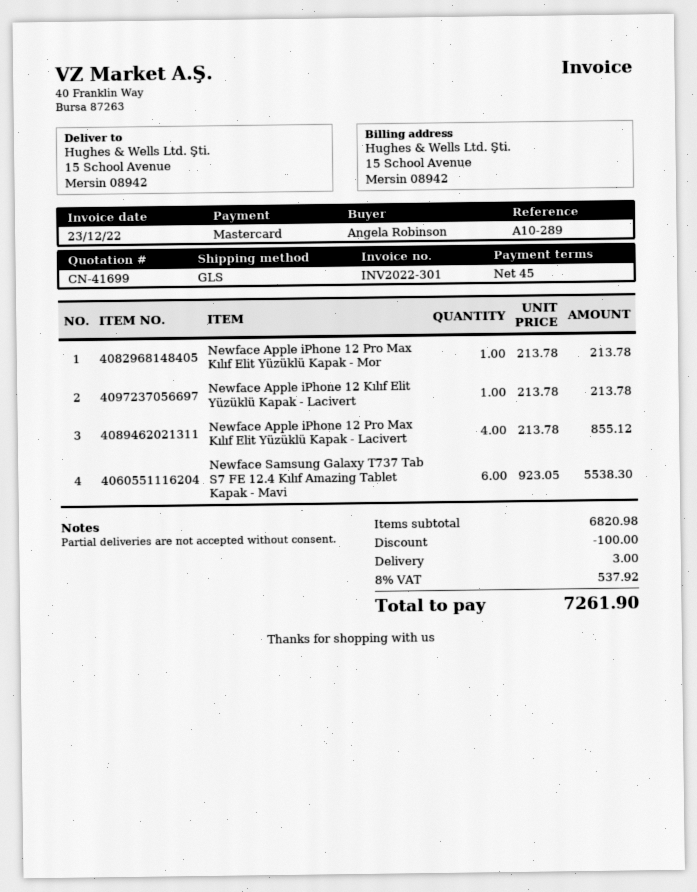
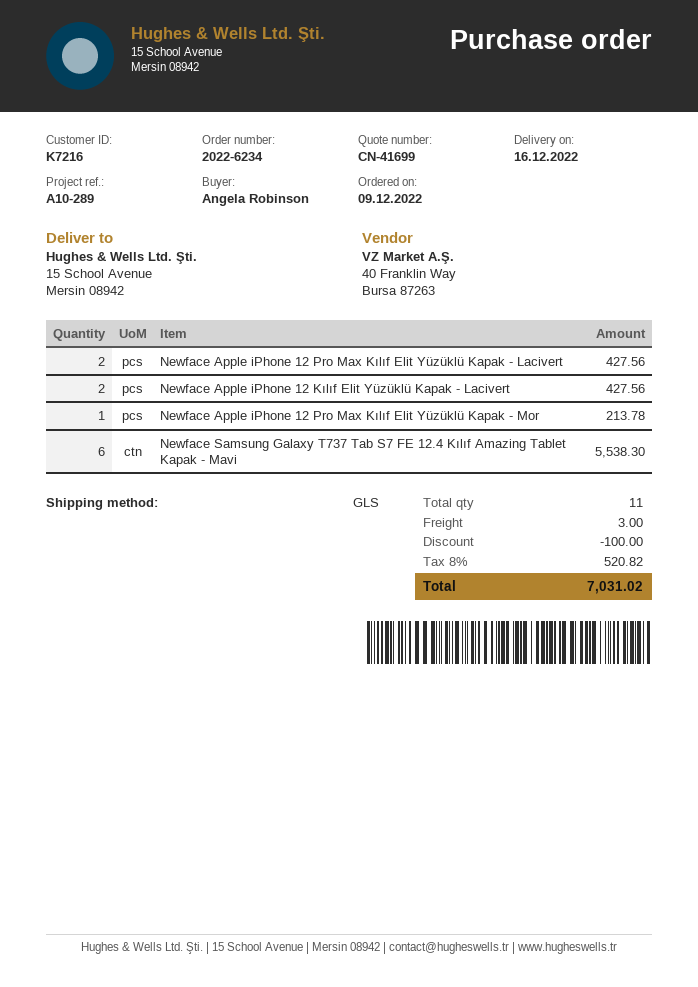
Newface Apple iPhone 12 Kılıf Elit Yüzüklü Kapak - Lacivert: 1 for 213.78 -> 2 for 427.56
Newface Apple iPhone 12 Pro Max Kılıf Elit Yüzüklü Kapak - Lacivert: 4 for 855.12 -> 2 for 427.56
tax: 8% = 537.92 -> 8% = 520.82
total: 7261.90 -> 7031.02

